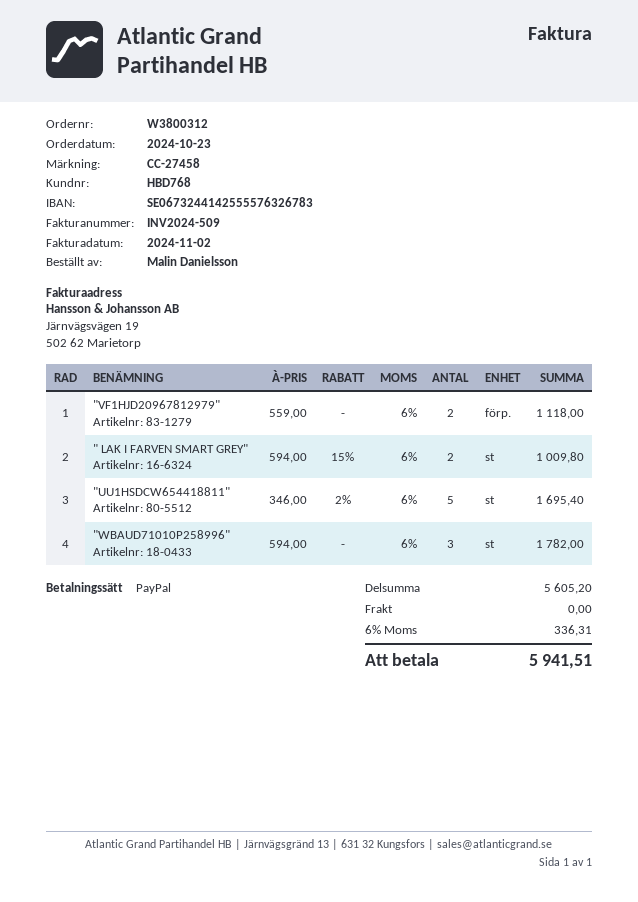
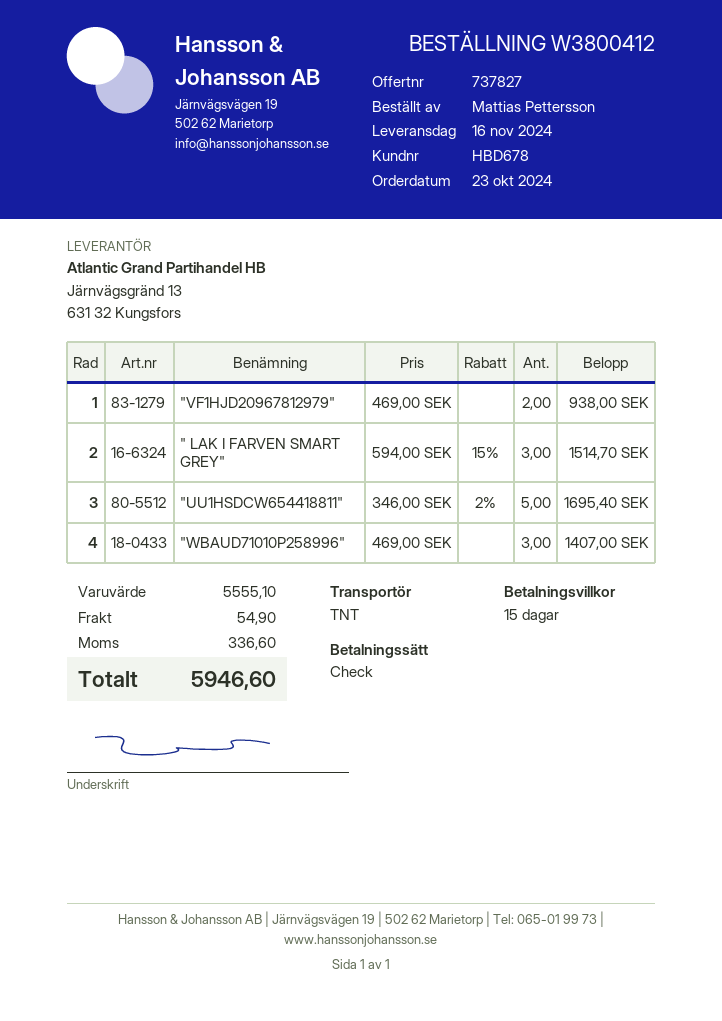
order number: W3800312 -> W3800412
customer number: HBD768 -> HBD678
ordered by: Malin Danielsson -> Mattias Pettersson
payment method: PayPal -> cheque
"VF1HJD20967812979": 2 x 559.00 = 1118.00 -> 2 x 469.00 = 938.00
" LAK I FARVEN SMART GREY": 2 x 594.00 - 15% = 1009.80 -> 3 x 594.00 - 15% = 1514.70
"WBAUD71010P258996": 3 x 594.00 = 1782.00 -> 3 x 469.00 = 1407.00
subtotal: 5605.20 -> 5555.10
shipping: 0.00 -> 54.90
tax: 336.31 -> 336.60
total: 5941.51 -> 5946.60

